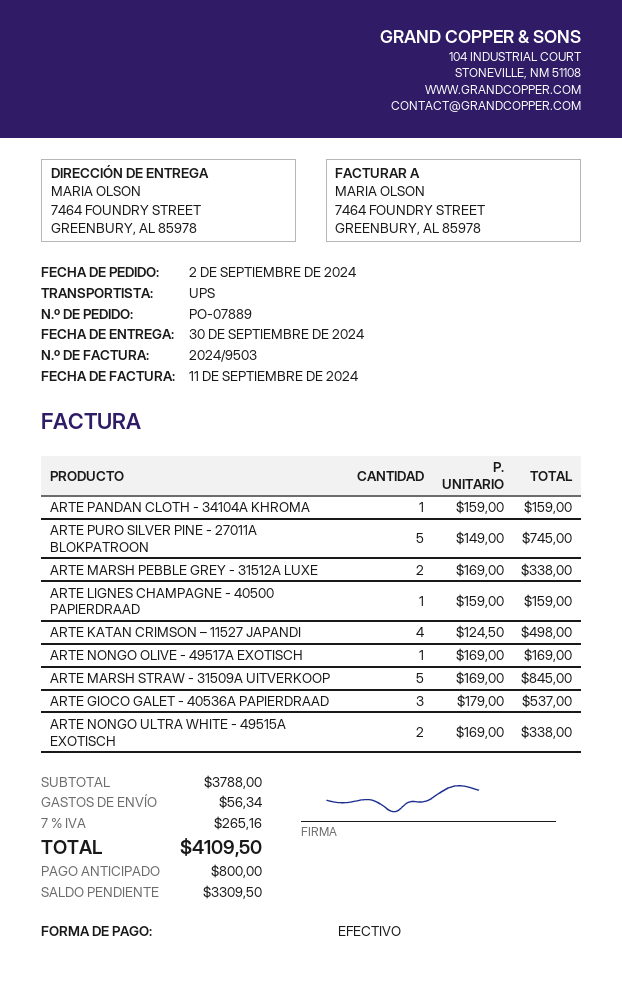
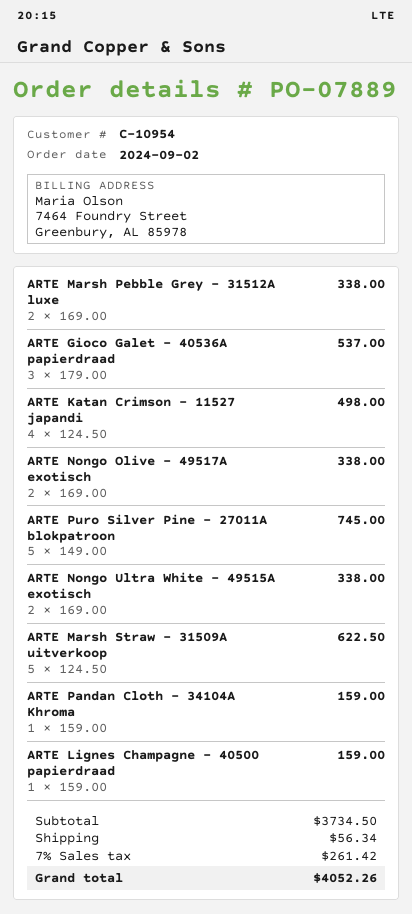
ARTE NONGO OLIVE - 49517A EXOTISCH: 1 x 169.00 = 169.00 -> 2 x 169.00 = 338.00
ARTE MARSH STRAW - 31509A UITVERKOOP: 5 x 169.00 = 845.00 -> 5 x 124.50 = 622.50
subtotal: 3788.00 -> 3734.50
tax: 7% = 265.16 -> 7% = 261.42
total: 4109.50 -> 4052.26

